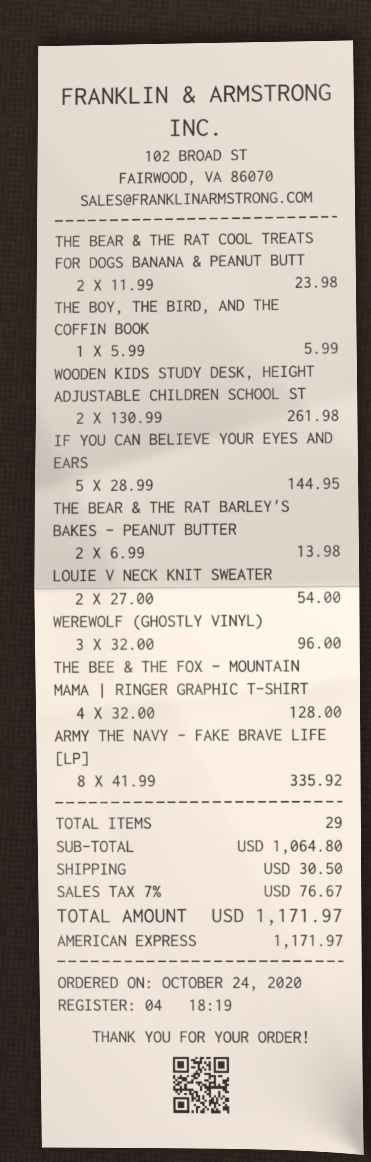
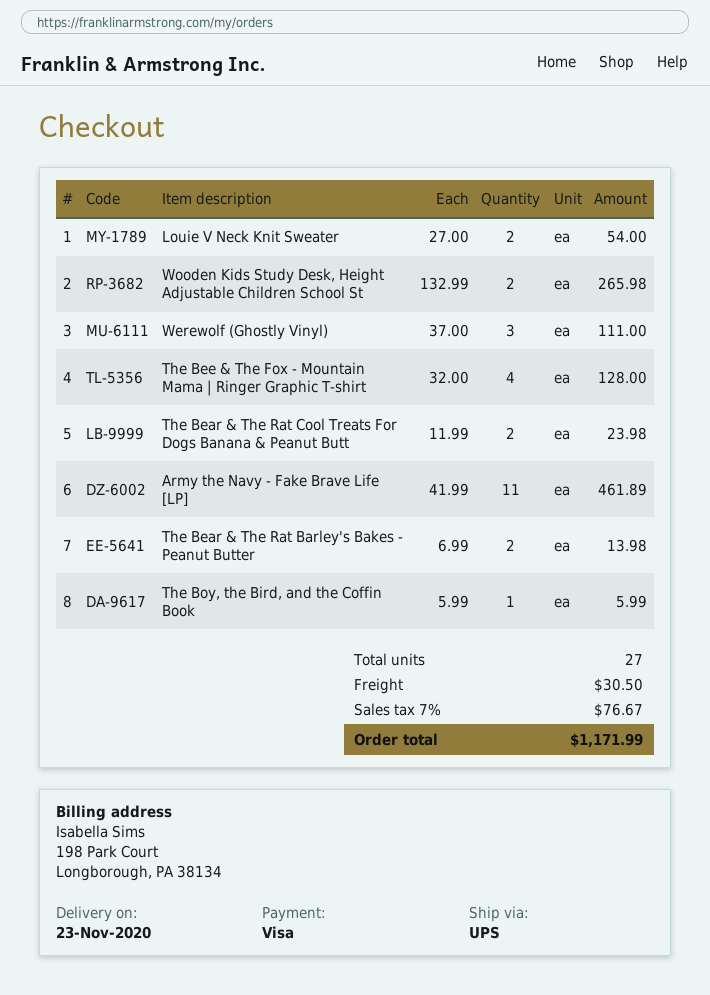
payment method: American Express -> Visa
WOODEN KIDS STUDY DESK, HEIGHT ADJUSTABLE CHILDREN SCHOOL ST: 2 x 130.99 = 261.98 -> 2 x 132.99 = 265.98
IF YOU CAN BELIEVE YOUR EYES AND EARS: 5 x 28.99 = 144.95 -> none
WEREWOLF (GHOSTLY VINYL): 3 x 32.00 = 96.00 -> 3 x 37.00 = 111.00
ARMY THE NAVY - FAKE BRAVE LIFE [LP]: 8 x 41.99 = 335.92 -> 11 x 41.99 = 461.89
total quantity: 29 -> 27
total: 1171.97 -> 1171.99

